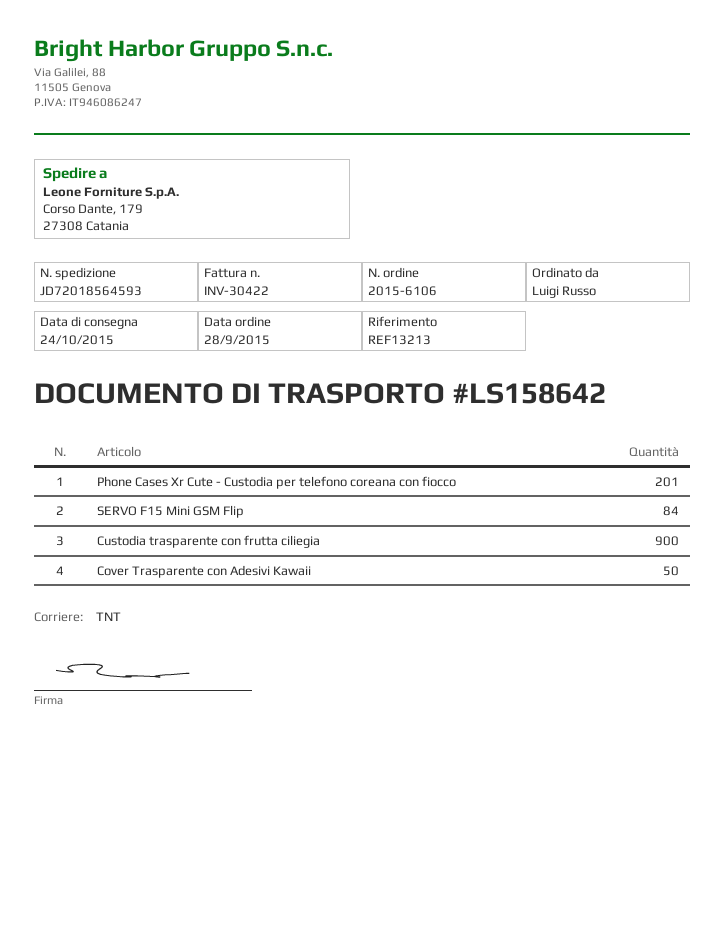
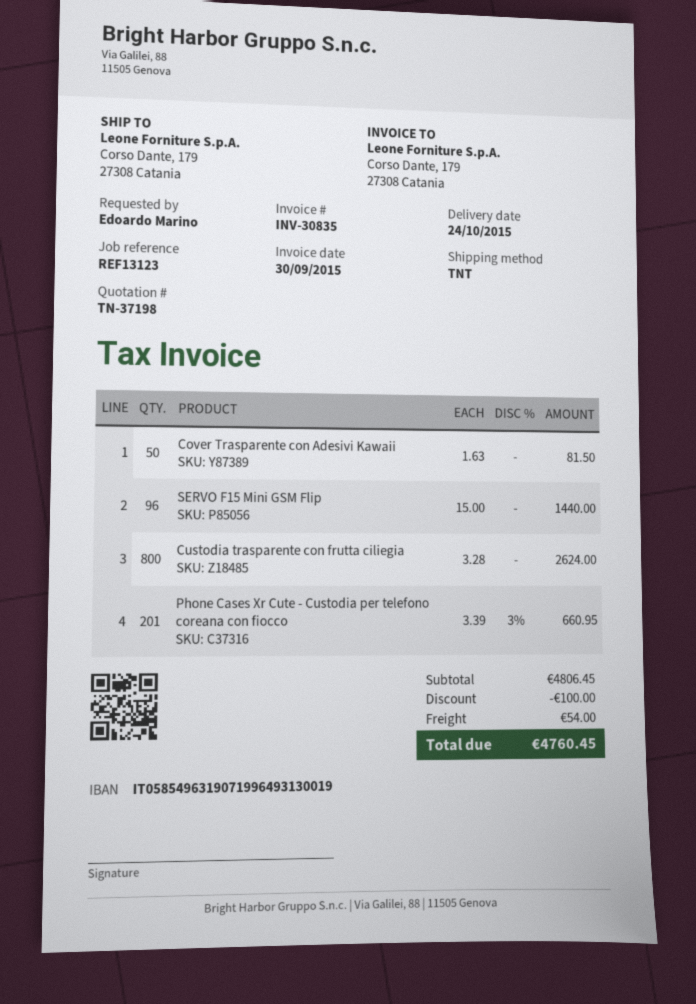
invoice number: INV-30422 -> INV-30835
reference: REF13213 -> REF13123
ordered by: Luigi Russo -> Edoardo Marino
SERVO F15 Mini GSM Flip: 84 -> 96
Custodia trasparente con frutta ciliegia: 900 -> 800

